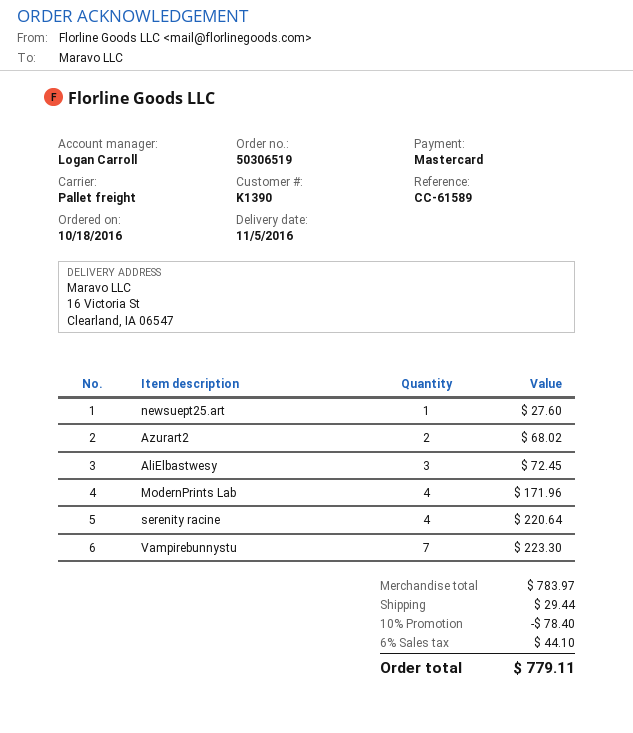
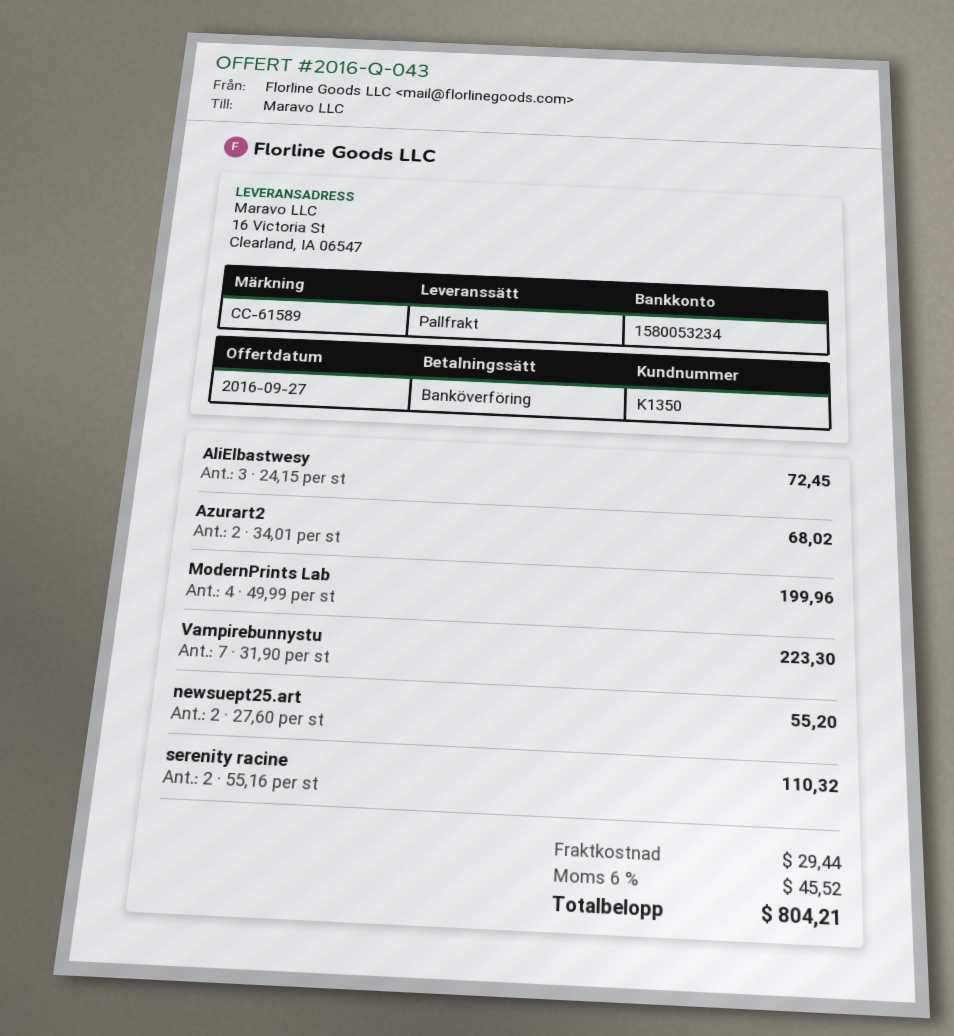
customer number: K1390 -> K1350
payment method: Mastercard -> bank transfer
newsuept25.art: 1 for 27.60 -> 2 for 55.20
ModernPrints Lab: 4 for 171.96 -> 4 for 199.96
serenity racine: 4 for 220.64 -> 2 for 110.32
discount: 10% = 78.40 -> none
tax: 6% = 44.10 -> 6% = 45.52
total: 779.11 -> 804.21

